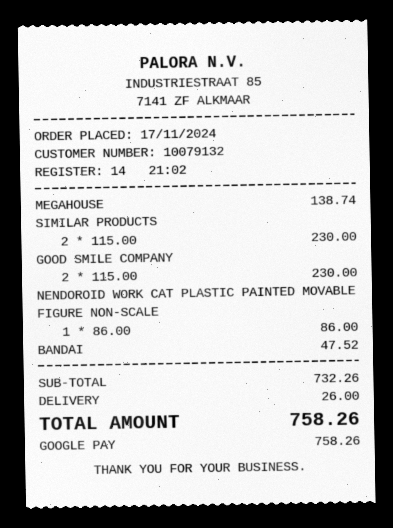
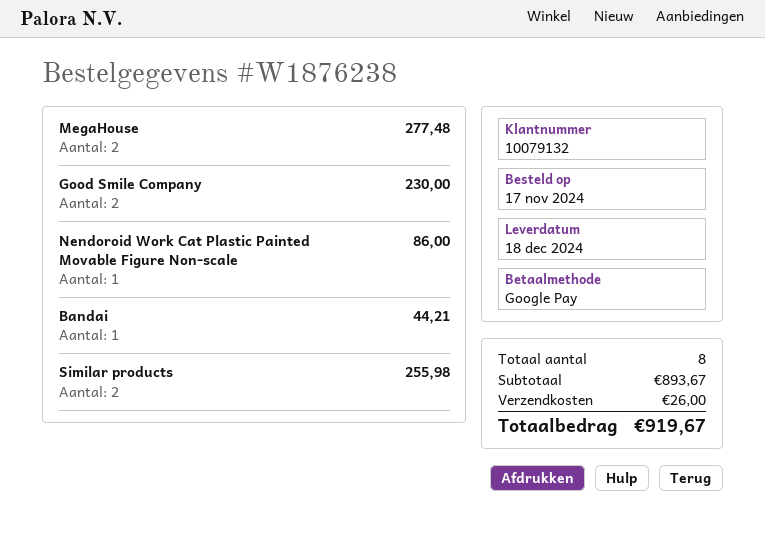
MEGAHOUSE: 1 for 138.74 -> 2 for 277.48
SIMILAR PRODUCTS: 2 for 230.00 -> 2 for 255.98
BANDAI: 1 for 47.52 -> 1 for 44.21
subtotal: 732.26 -> 893.67
total: 758.26 -> 919.67

